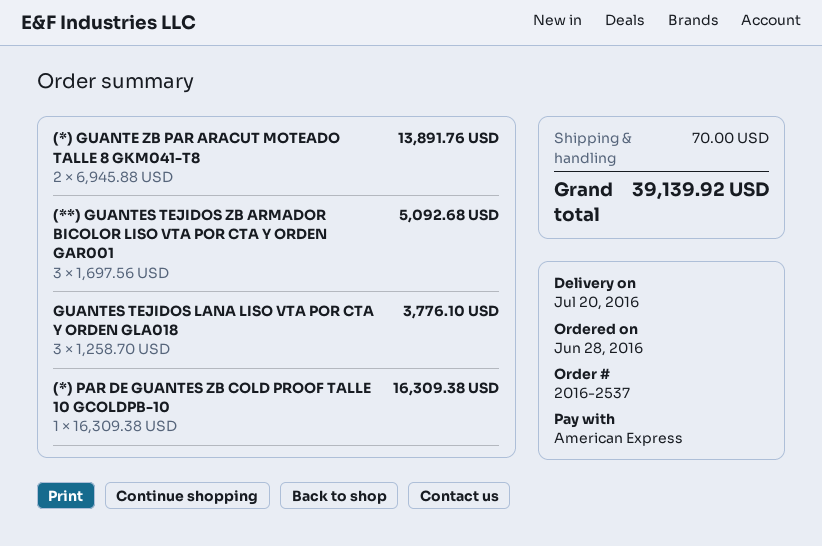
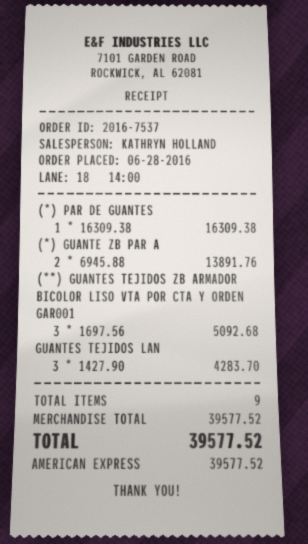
order number: 2016-2537 -> 2016-7537
GUANTES TEJIDOS LANA LISO VTA POR CTA Y ORDEN GLA018: 3 x 1258.70 = 3776.10 -> 3 x 1427.90 = 4283.70
shipping: 70.00 -> none
total: 39139.92 -> 39577.52

